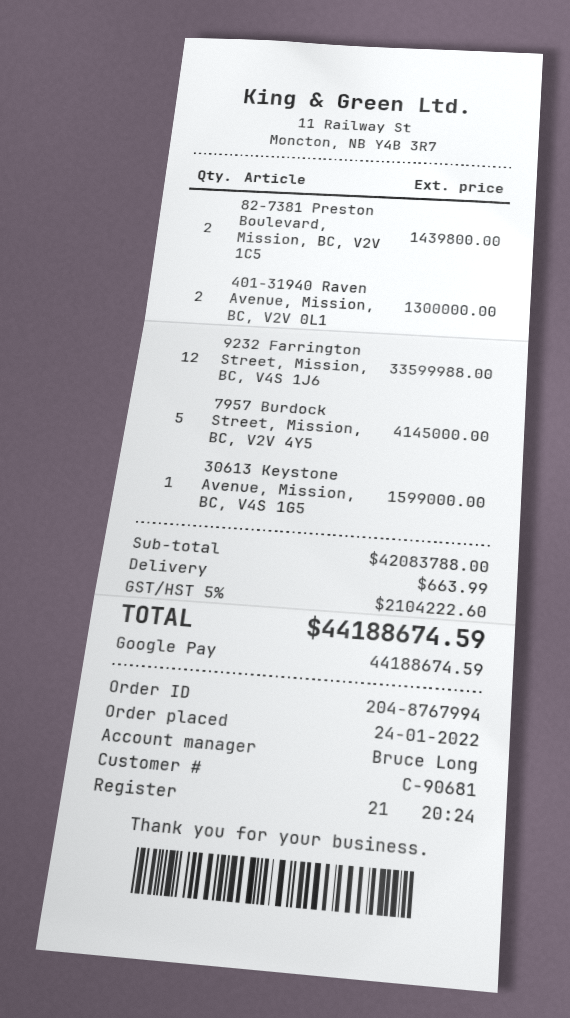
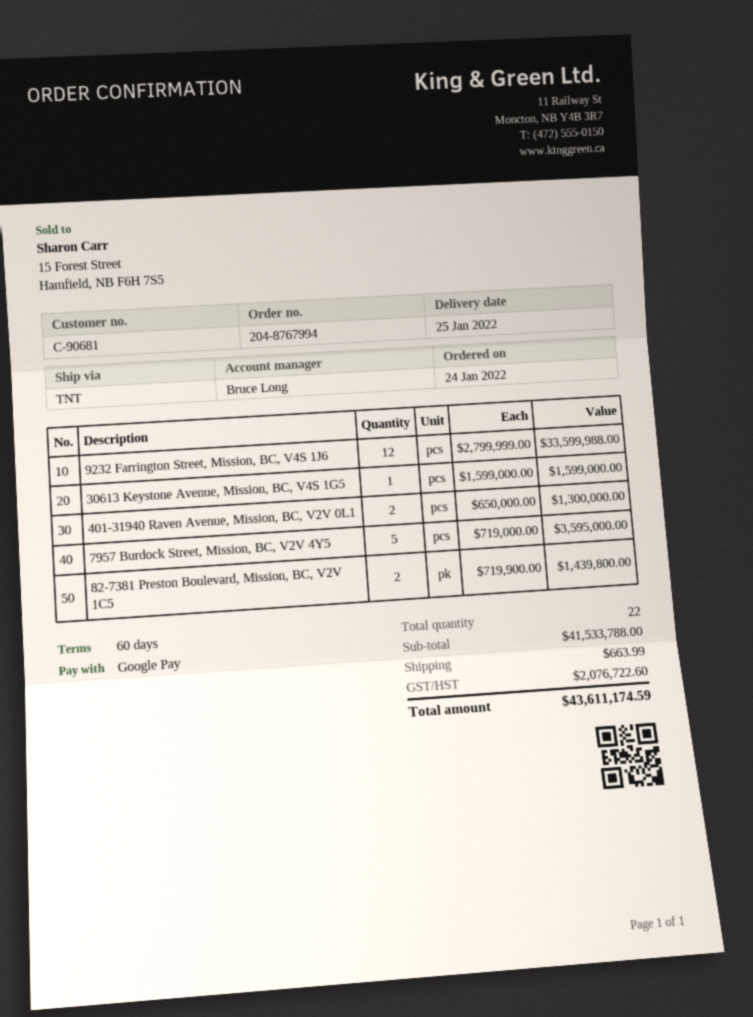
7957 Burdock Street, Mission, BC, V2V 4Y5: 5 for 4145000.00 -> 5 for 3595000.00
subtotal: 42083788.00 -> 41533788.00
tax: 2104222.60 -> 2076722.60
total: 44188674.59 -> 43611174.59

